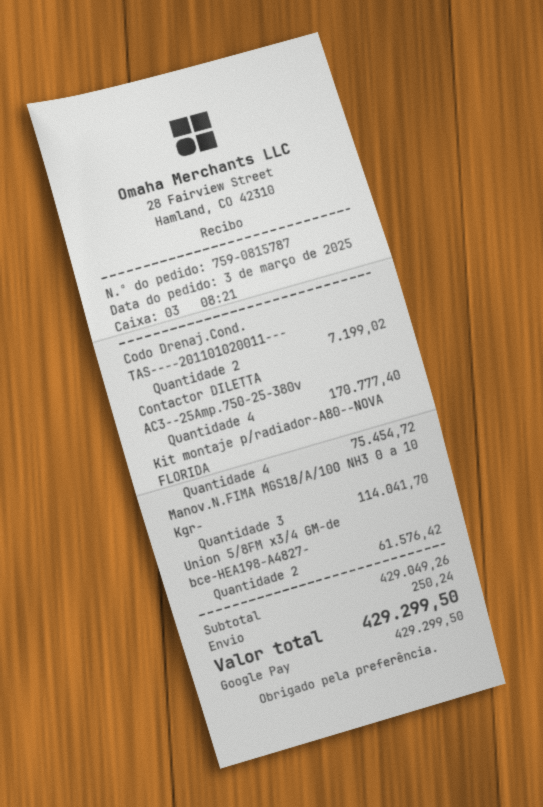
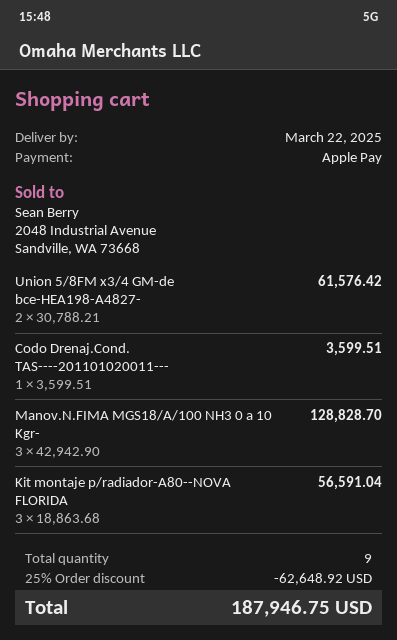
payment method: Google Pay -> Apple Pay
Codo Drenaj.Cond. TAS----201101020011---: 2 for 7199.02 -> 1 for 3599.51
Contactor DILETTA AC3--25Amp.750-25-380v: 4 for 170777.40 -> none
Kit montaje p/radiador-A80--NOVA FLORIDA: 4 for 75454.72 -> 3 for 56591.04
Manov.N.FIMA MGS18/A/100 NH3 0 a 10 Kgr-: 3 for 114041.70 -> 3 for 128828.70
discount: none -> 25% = 62648.92
shipping: 250.24 -> none
total: 429299.50 -> 187946.75

